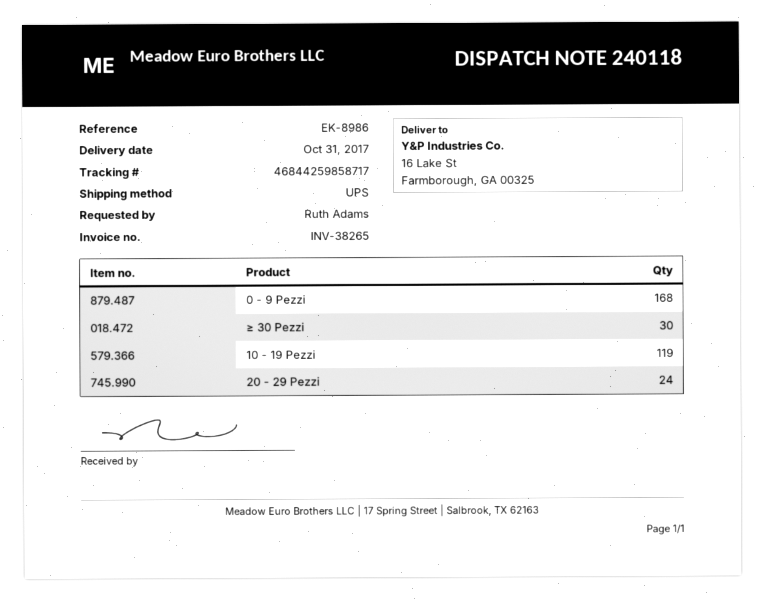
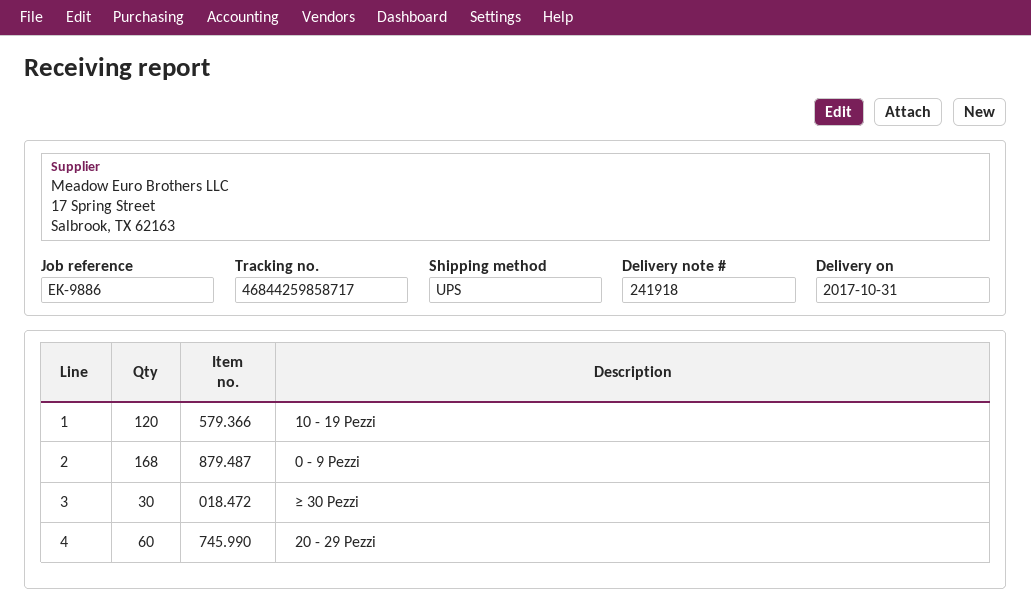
delivery note number: 240118 -> 241918
reference: EK-8986 -> EK-9886
10 - 19 Pezzi: 119 -> 120
20 - 29 Pezzi: 24 -> 60

